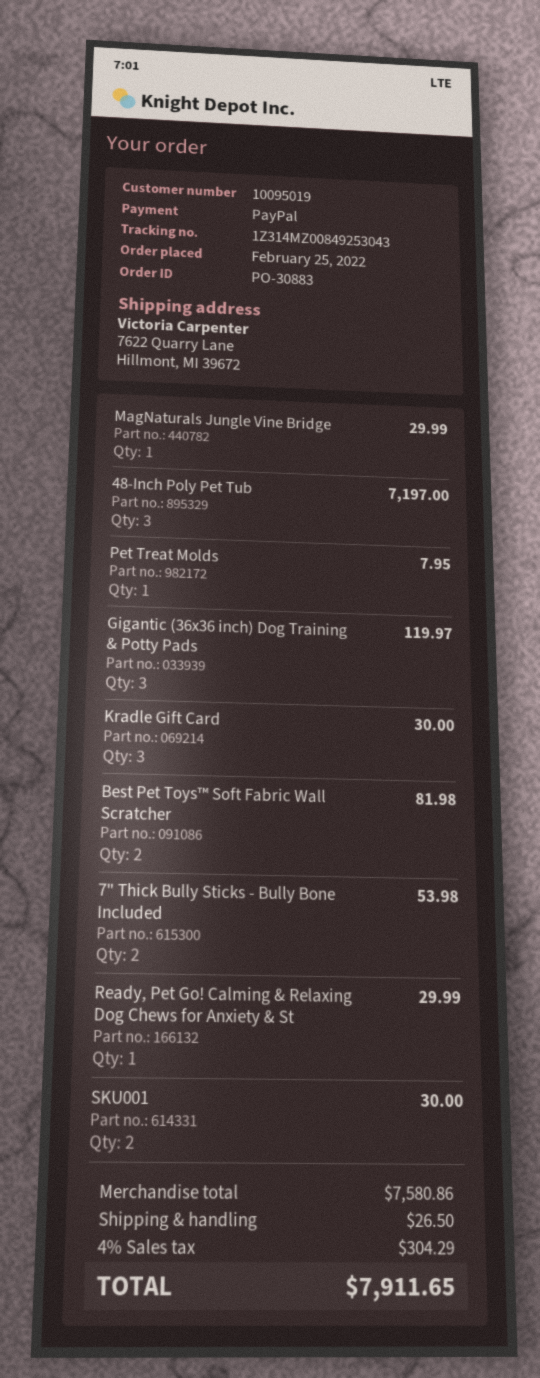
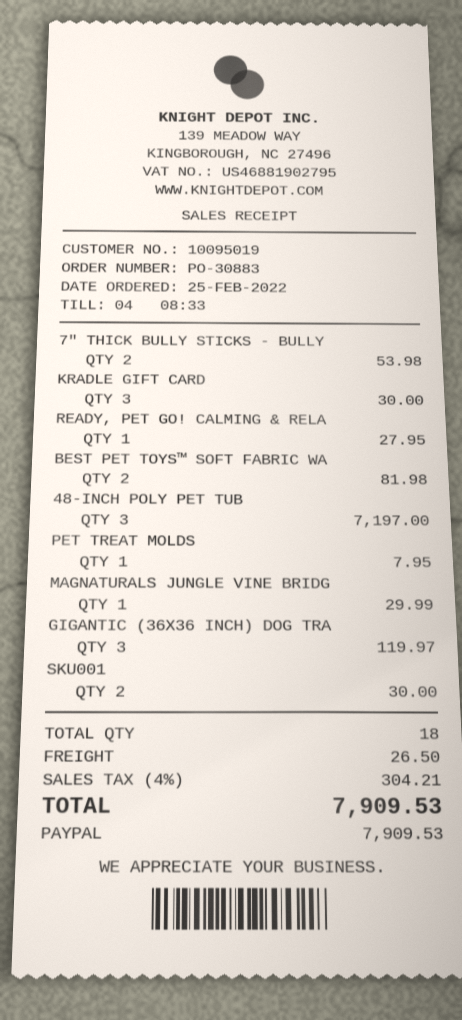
Ready, Pet Go! Calming & Relaxing Dog Chews for Anxiety & St: 1 for 29.99 -> 1 for 27.95
tax: 4% = 304.29 -> 4% = 304.21
total: 7911.65 -> 7909.53

